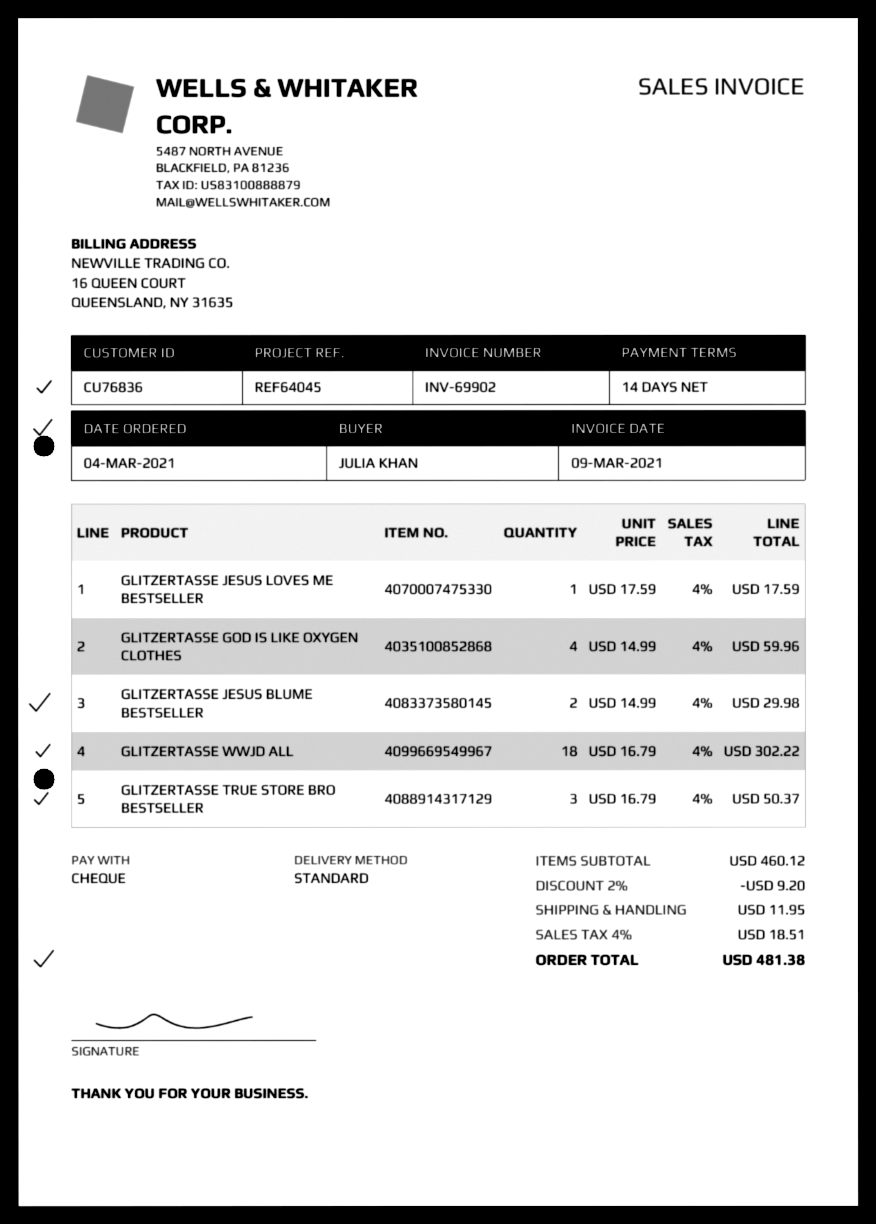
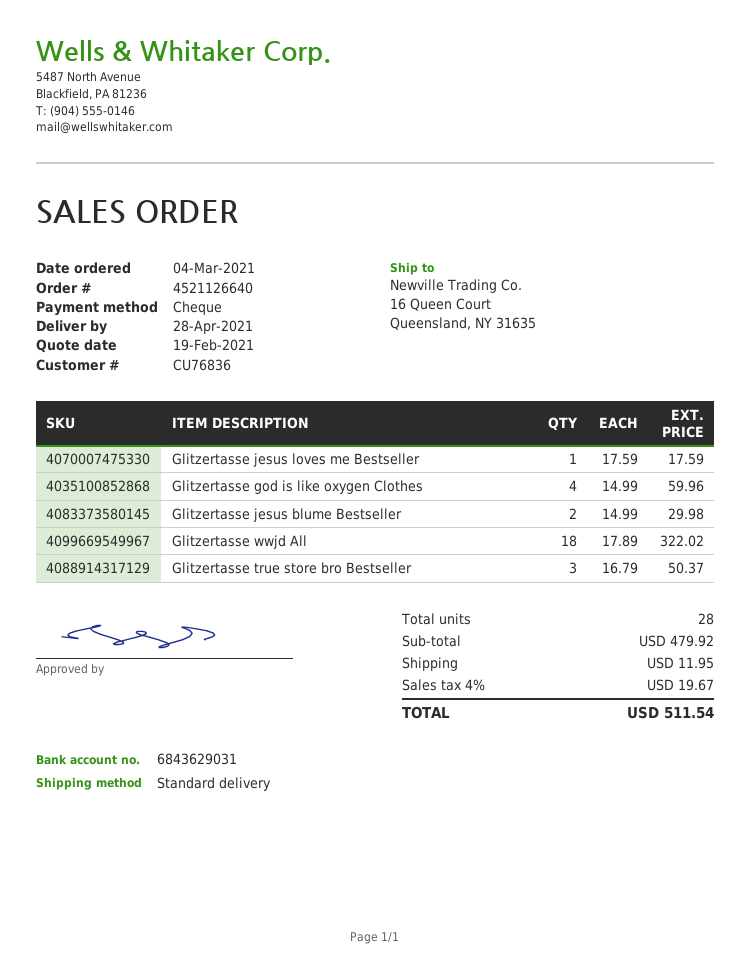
GLITZERTASSE WWJD ALL: 18 x 16.79 = 302.22 -> 18 x 17.89 = 322.02
subtotal: 460.12 -> 479.92
discount: 2% = 9.20 -> none
tax: 4% = 18.51 -> 4% = 19.67
total: 481.38 -> 511.54

